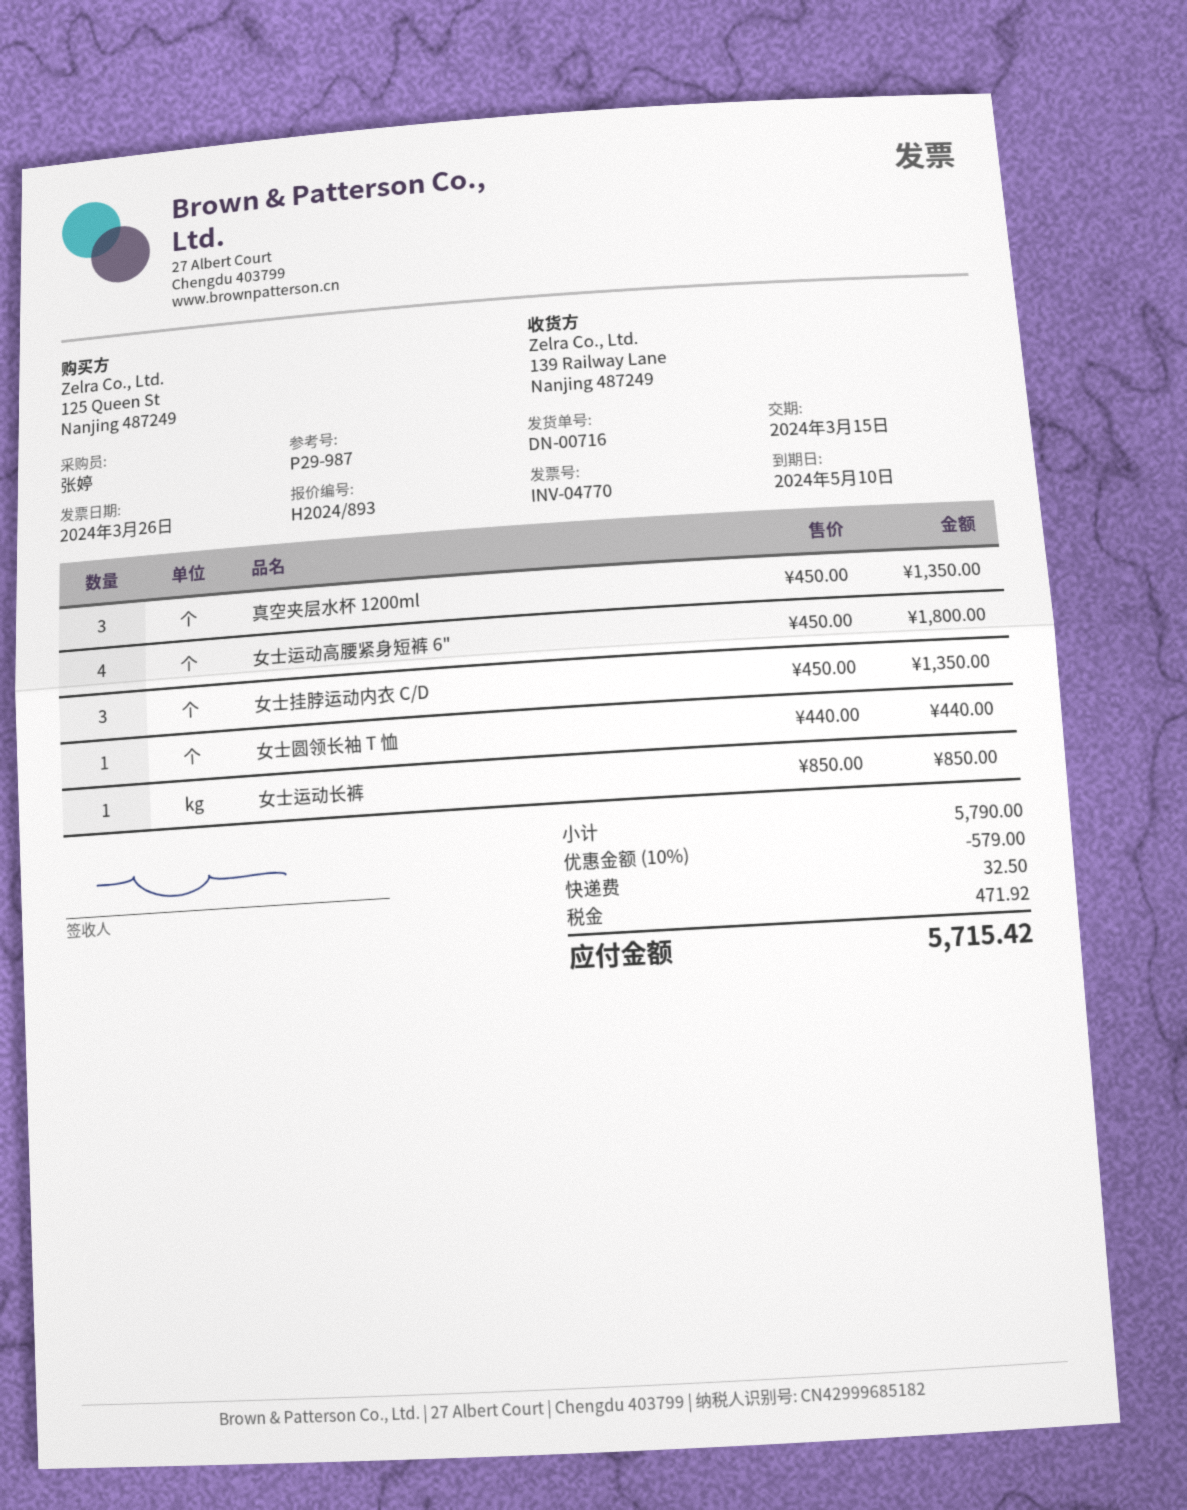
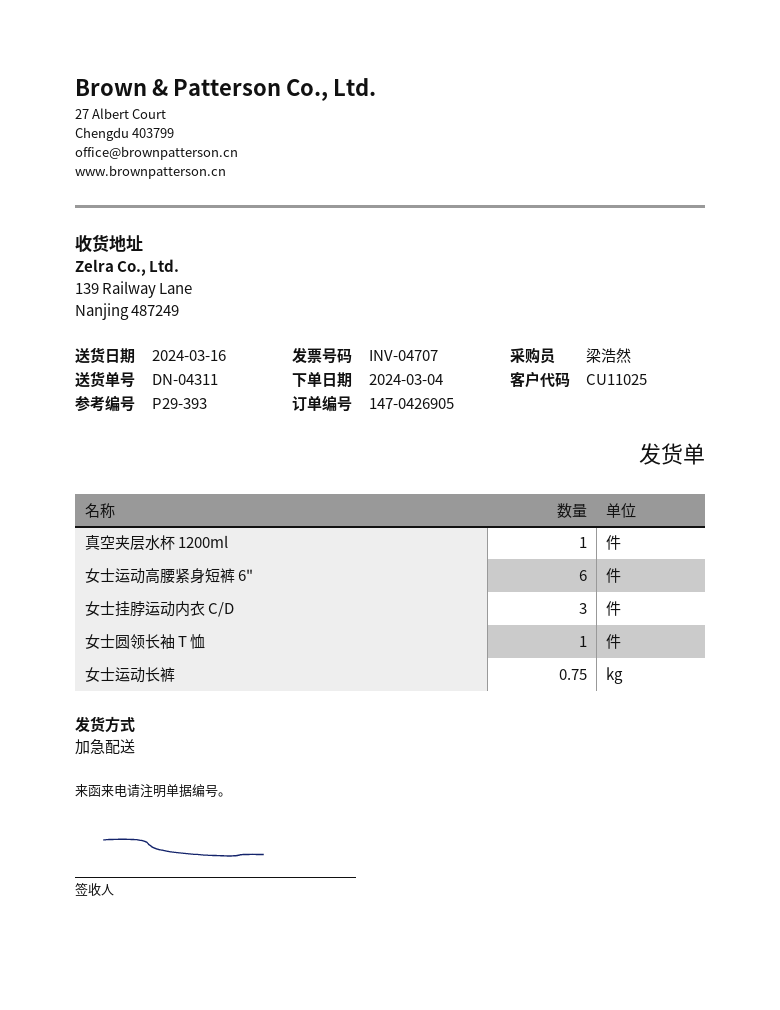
delivery note number: DN-00716 -> DN-04311
delivery date: 2024-03-15 -> 2024-03-16
invoice number: INV-04770 -> INV-04707
reference: P29-987 -> P29-393
ordered by: 张婷 -> 梁浩然
真空夹层水杯 1200ml: 3 -> 1
女士运动高腰紧身短裤 6": 4 -> 6
女士运动长裤: 1 -> 0.75

